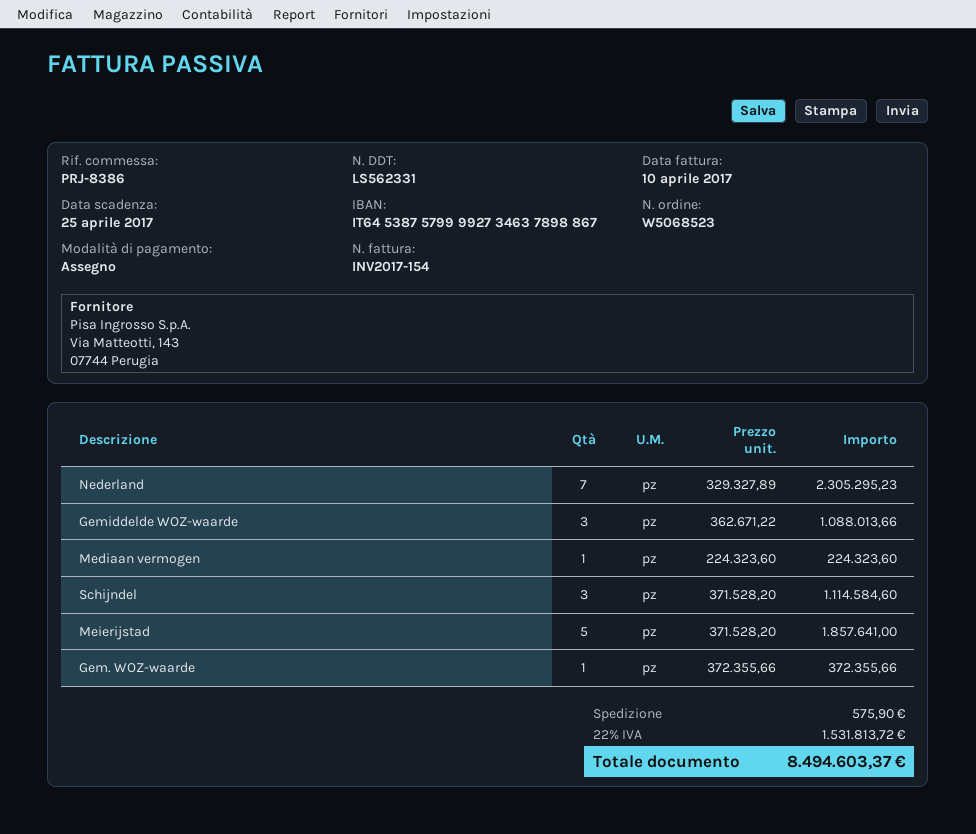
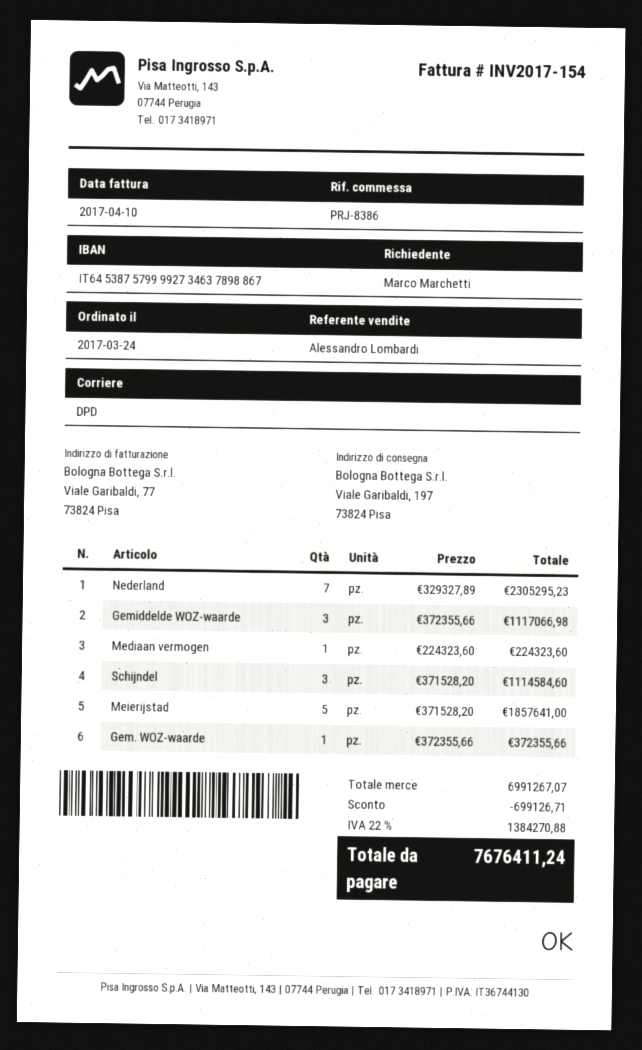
Gemiddelde WOZ-waarde: 3 x 362671.22 = 1088013.66 -> 3 x 372355.66 = 1117066.98
discount: none -> 699126.71
shipping: 575.90 -> none
tax: 22% = 1531813.72 -> 22% = 1384270.88
total: 8494603.37 -> 7676411.24

